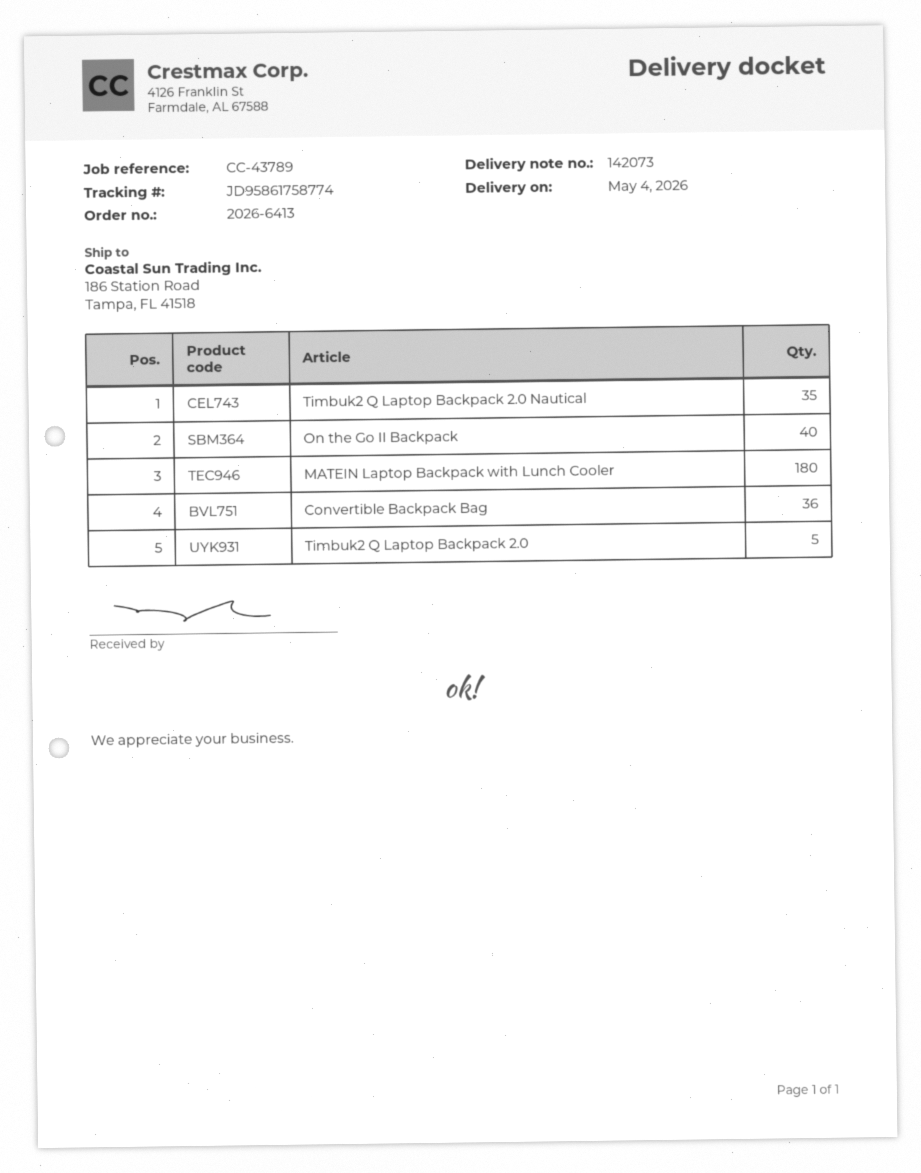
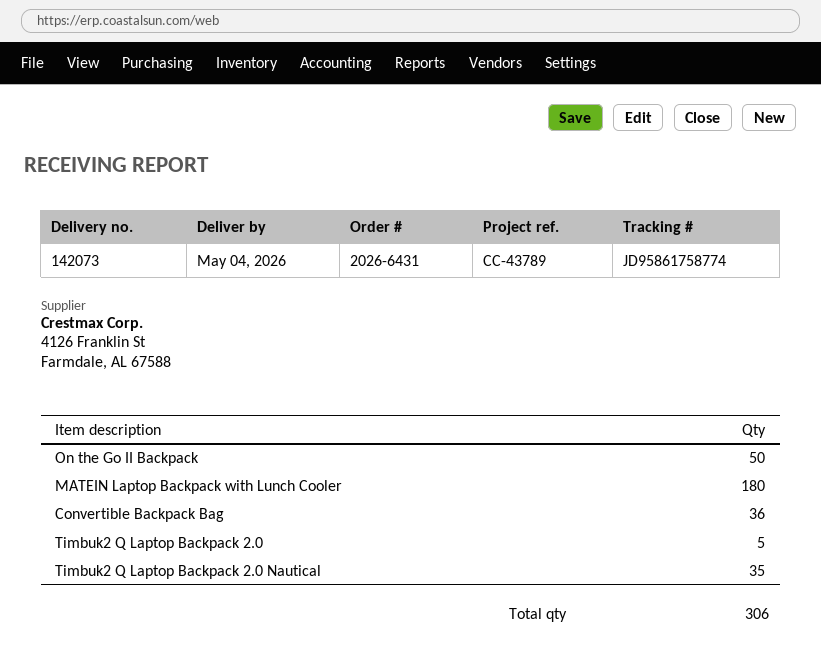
order number: 2026-6413 -> 2026-6431
On the Go II Backpack: 40 -> 50

